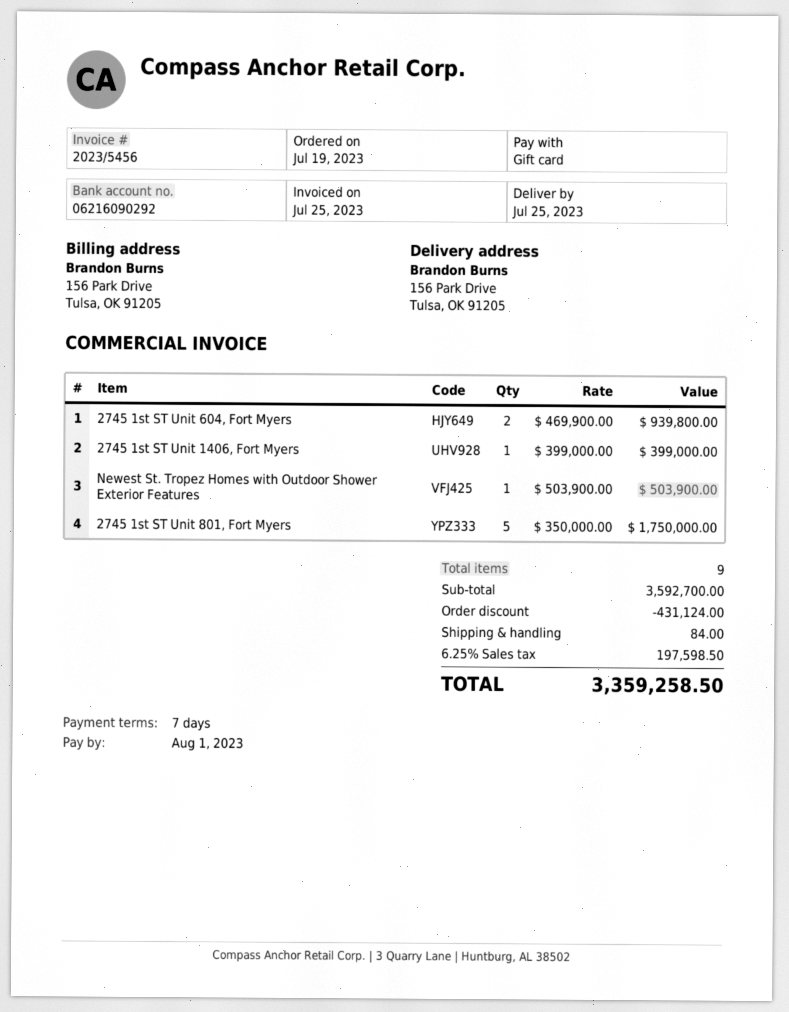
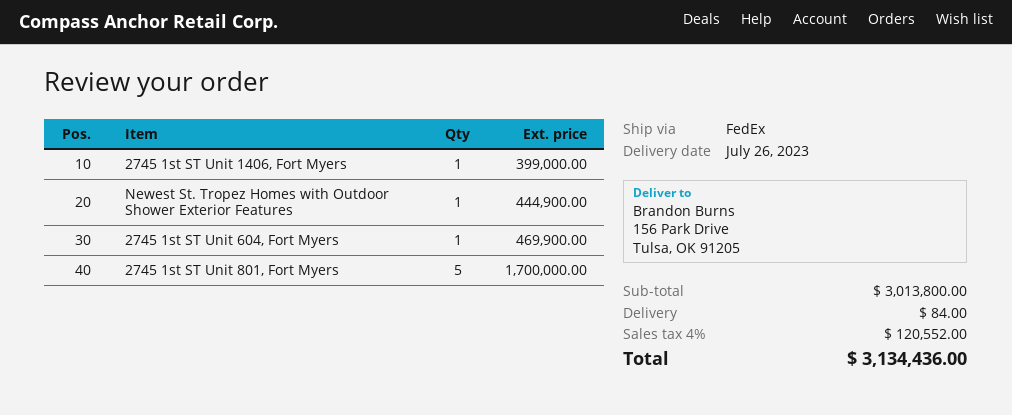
delivery date: 2023-07-25 -> 2023-07-26
2745 1st ST Unit 604, Fort Myers: 2 for 939800.00 -> 1 for 469900.00
Newest St. Tropez Homes with Outdoor Shower Exterior Features: 1 for 503900.00 -> 1 for 444900.00
2745 1st ST Unit 801, Fort Myers: 5 for 1750000.00 -> 5 for 1700000.00
subtotal: 3592700.00 -> 3013800.00
discount: 431124.00 -> none
tax: 6.25% = 197598.50 -> 4% = 120552.00
total: 3359258.50 -> 3134436.00

